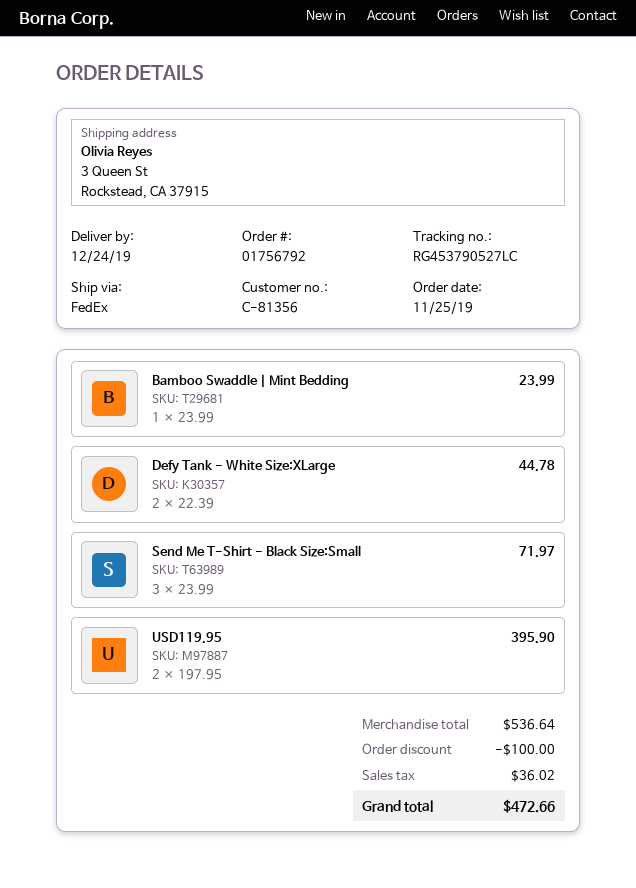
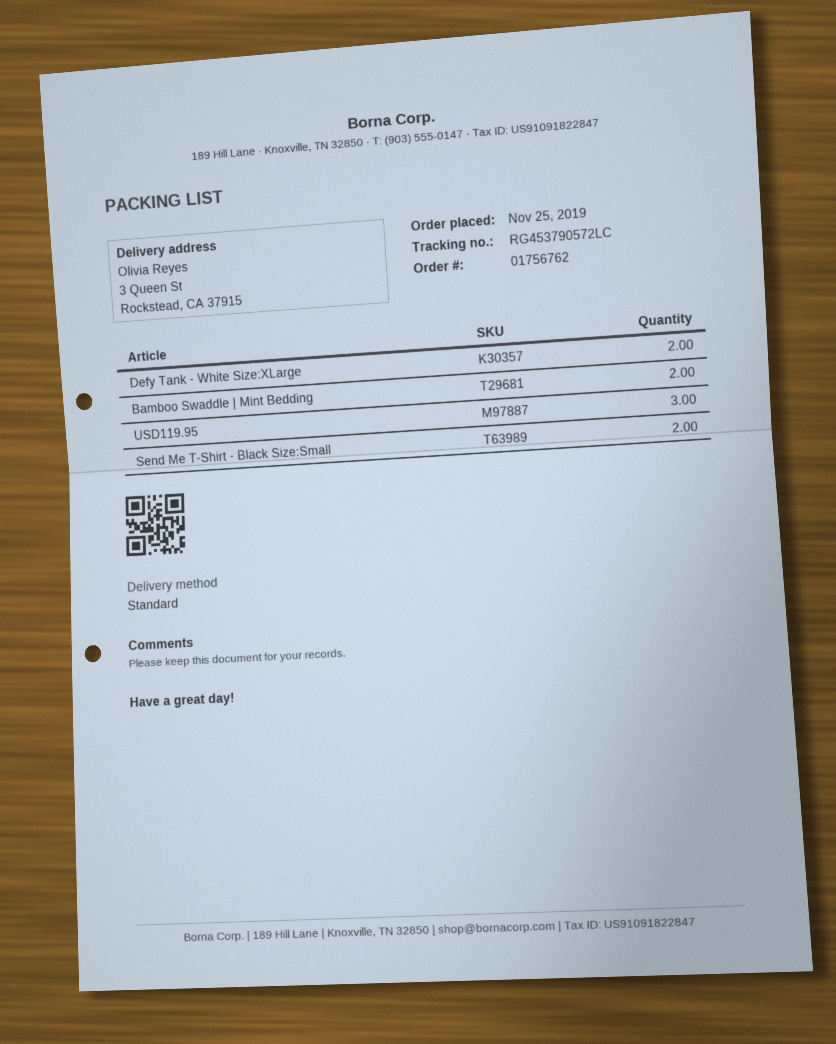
order number: 01756792 -> 01756762
shipping method: FedEx -> standard
tracking number: RG453790527LC -> RG453790572LC
Bamboo Swaddle | Mint Bedding: 1 -> 2
Send Me T-Shirt - Black Size:Small: 3 -> 2
USD119.95: 2 -> 3

